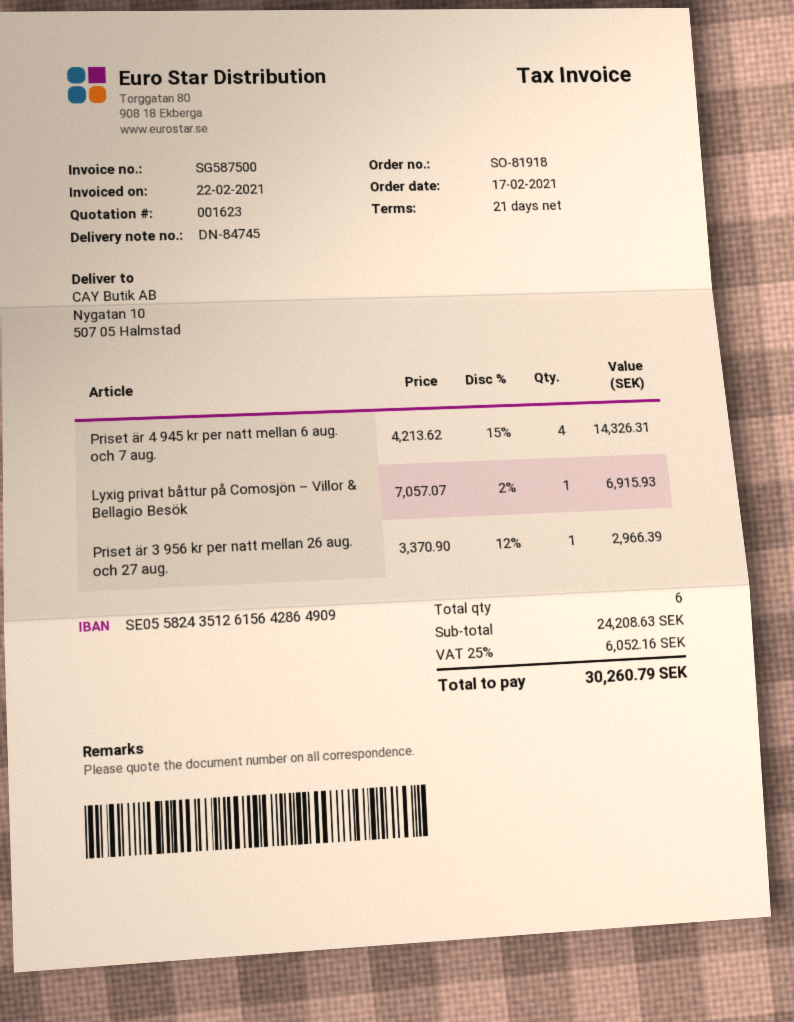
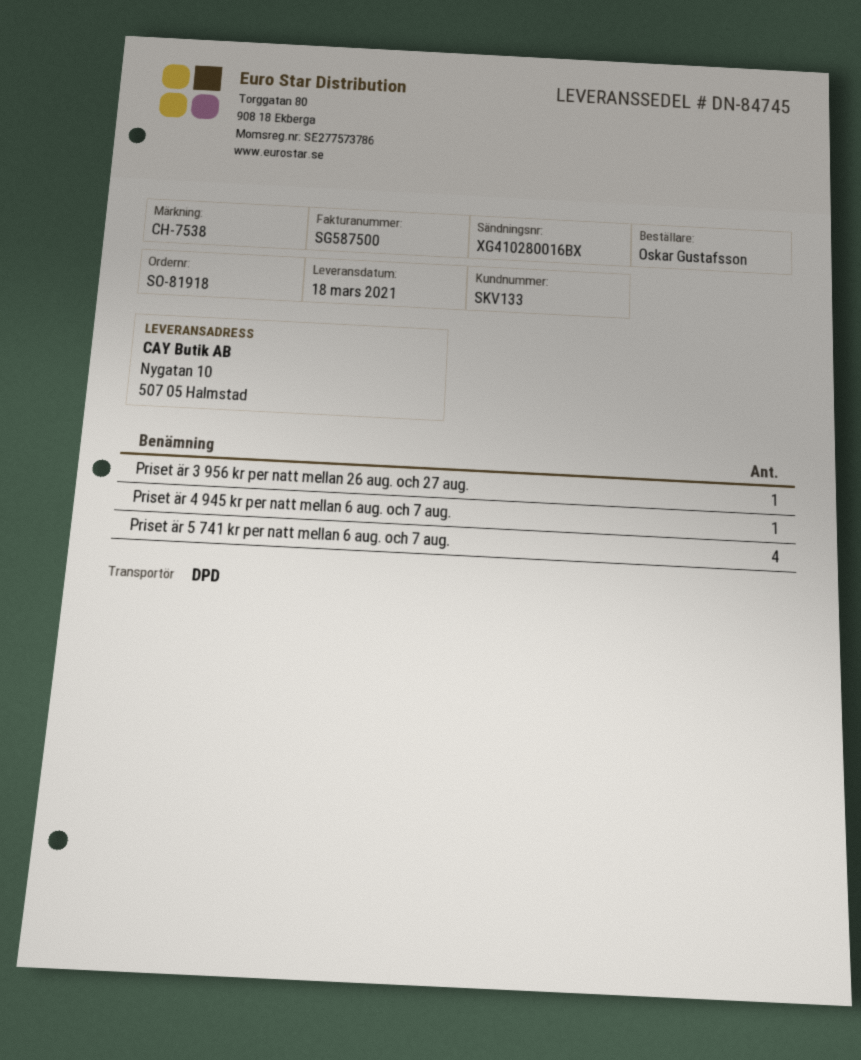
Priset är 4 945 kr per natt mellan 6 aug. och 7 aug.: 4 -> 1
Lyxig privat båttur på Comosjön – Villor & Bellagio Besök: 1 -> none
Priset är 5 741 kr per natt mellan 6 aug. och 7 aug.: none -> 4

